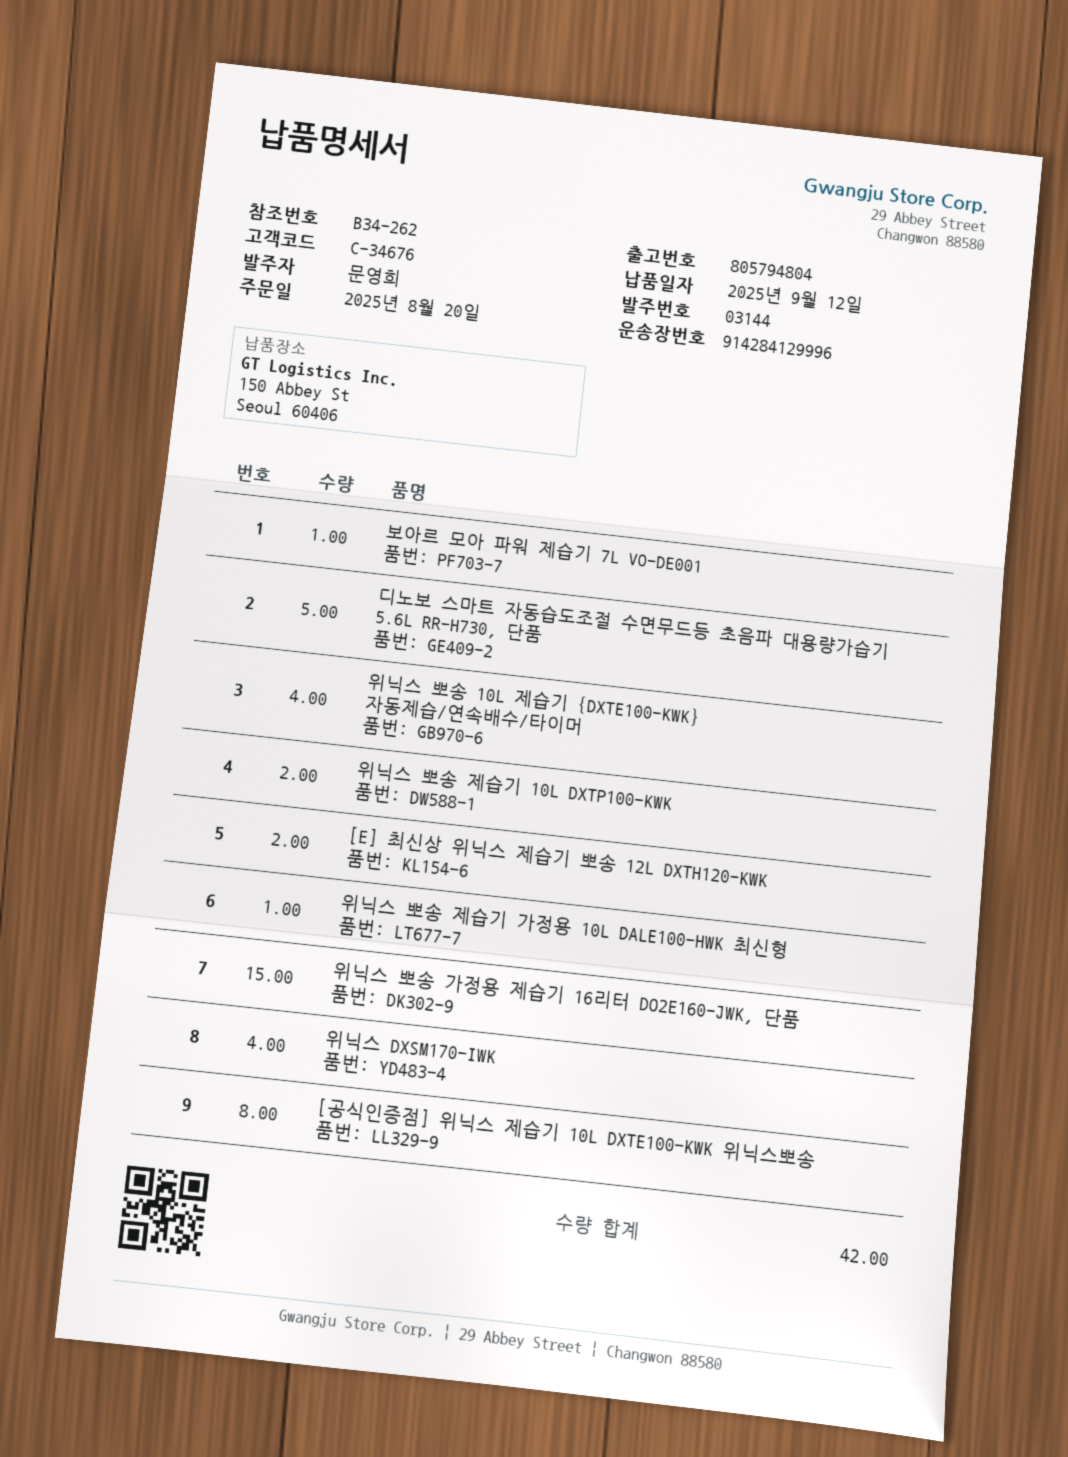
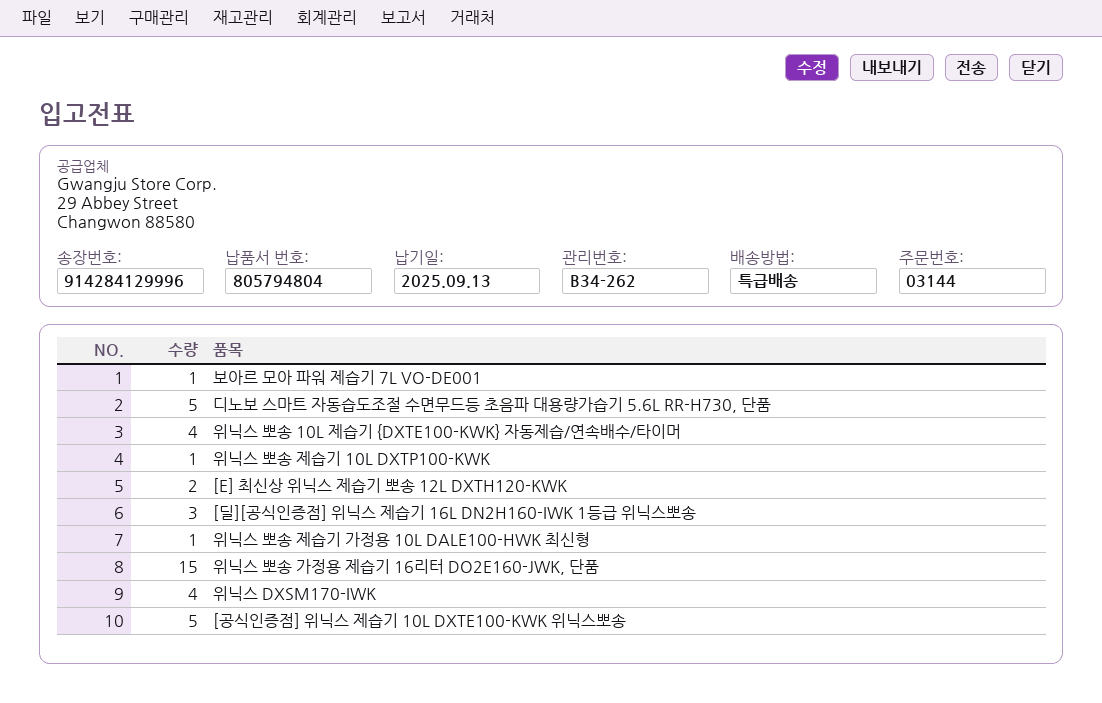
delivery date: 2025-09-12 -> 2025-09-13
위닉스 뽀송 제습기 10L DXTP100-KWK: 2 -> 1
[공식인증점] 위닉스 제습기 10L DXTE100-KWK 위닉스뽀송: 8 -> 5
[딜][공식인증점] 위닉스 제습기 16L DN2H160-IWK 1등급 위닉스뽀송: none -> 3

